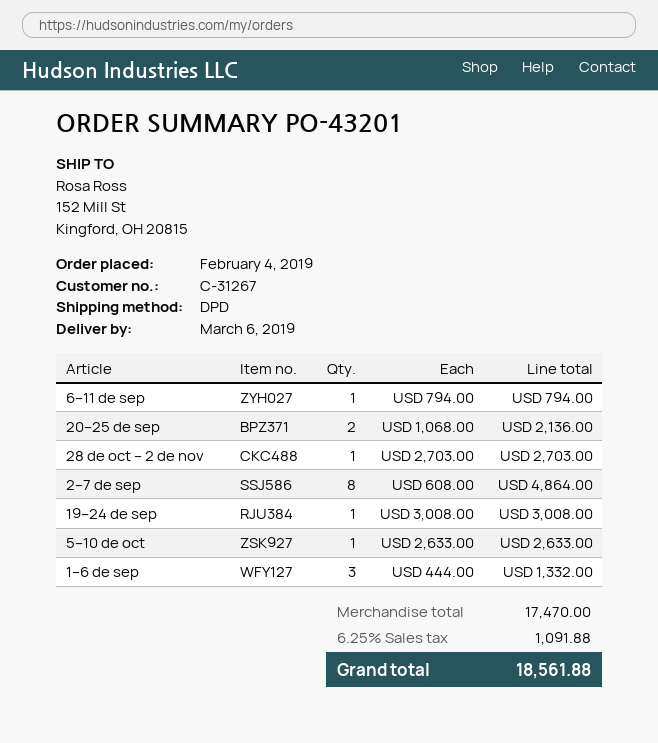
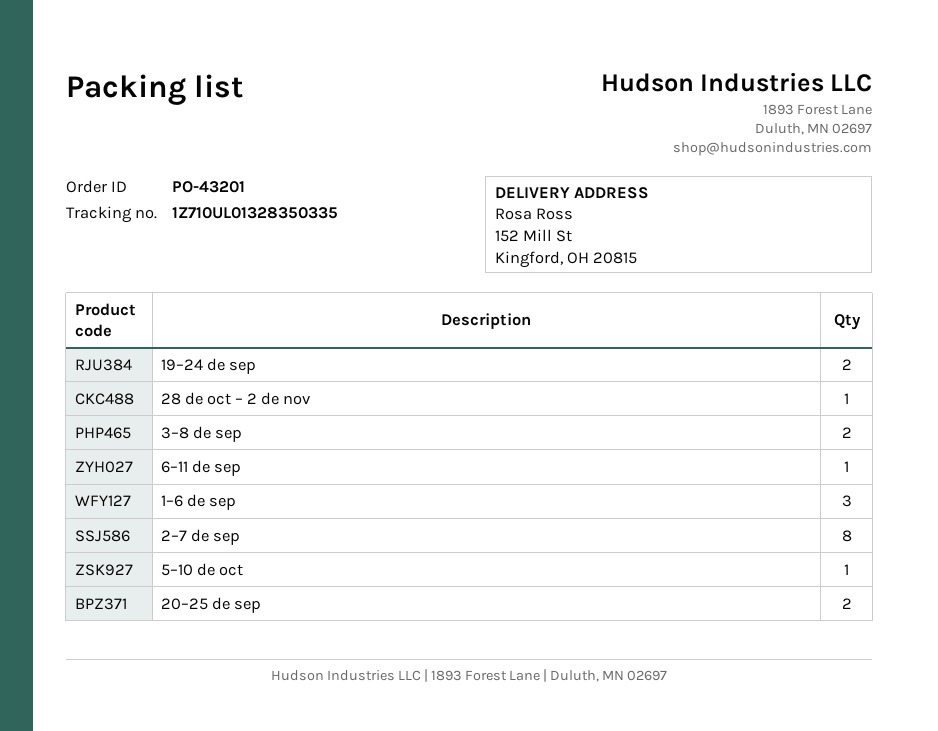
19–24 de sep: 1 -> 2
3–8 de sep: none -> 2

